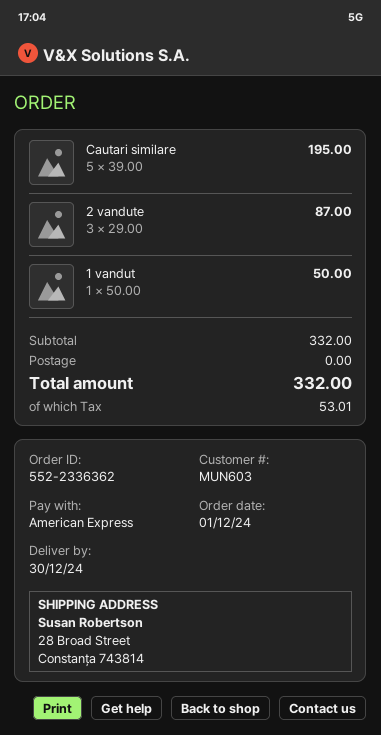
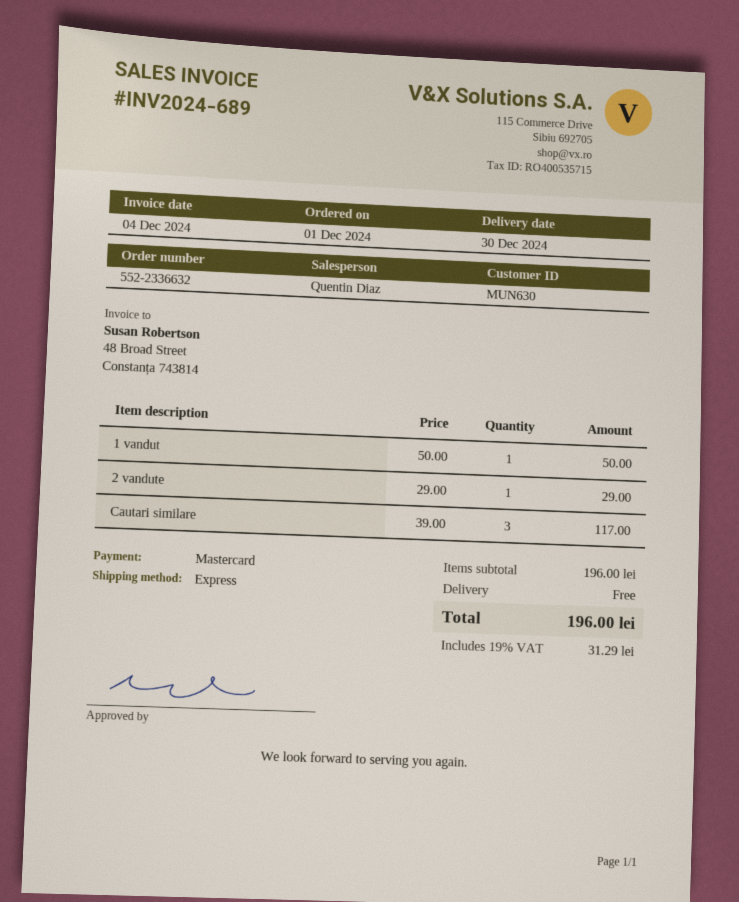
order number: 552-2336362 -> 552-2336632
customer number: MUN603 -> MUN630
payment method: American Express -> Mastercard
Cautari similare: 5 x 39.00 = 195.00 -> 3 x 39.00 = 117.00
2 vandute: 3 x 29.00 = 87.00 -> 1 x 29.00 = 29.00
subtotal: 332.00 -> 196.00
tax: 53.01 -> 31.29
total: 332.00 -> 196.00

